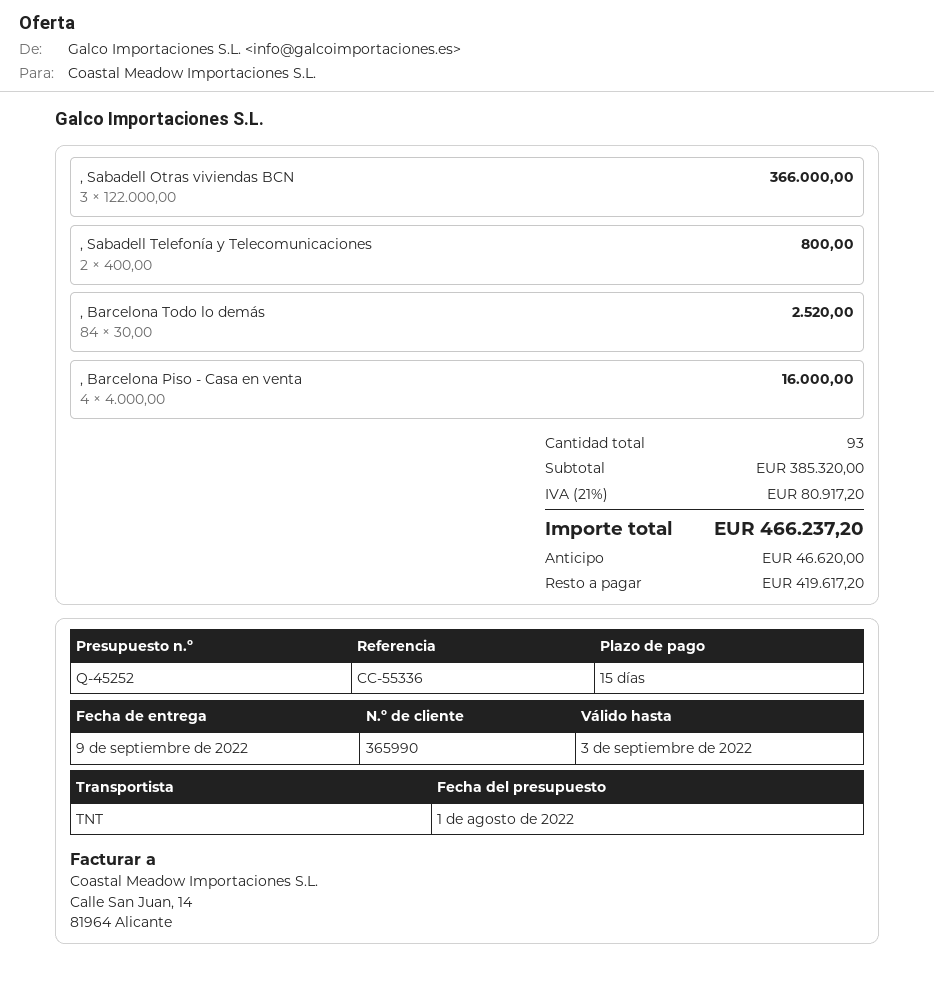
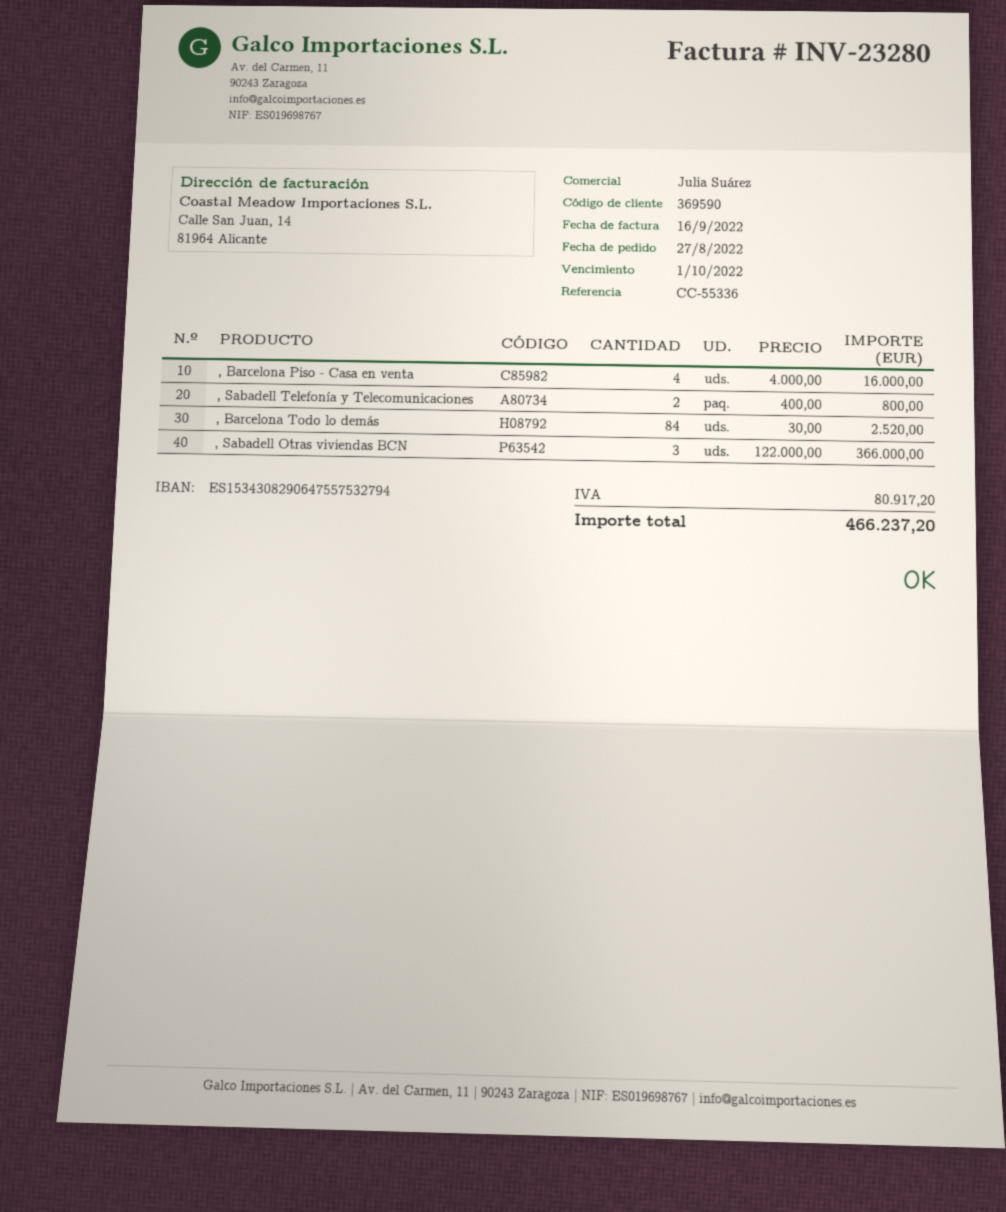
customer number: 365990 -> 369590

